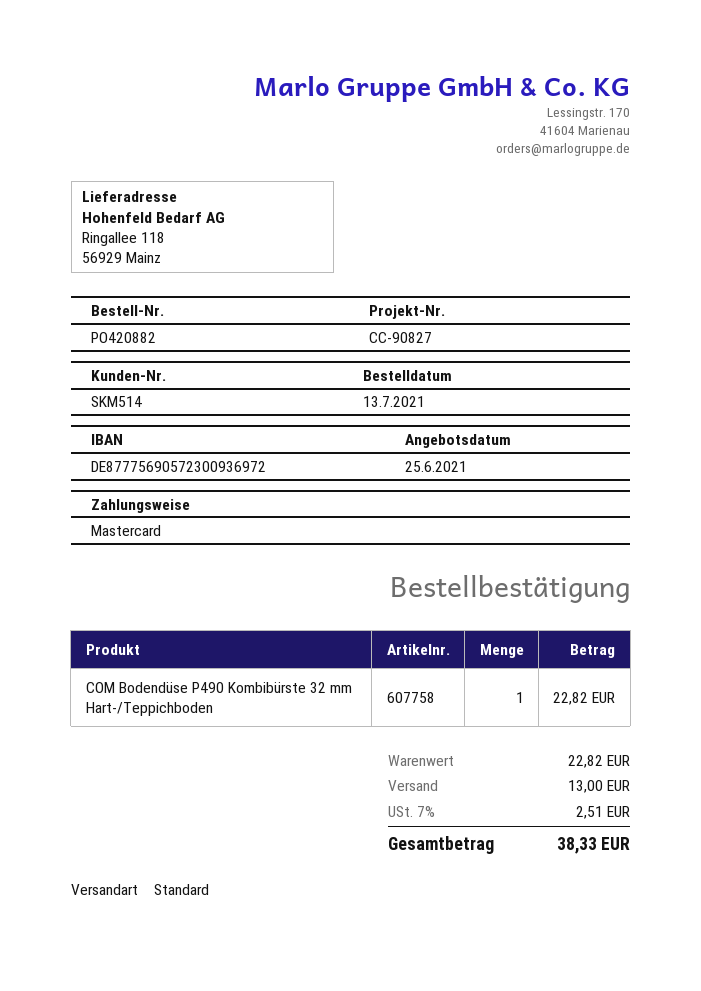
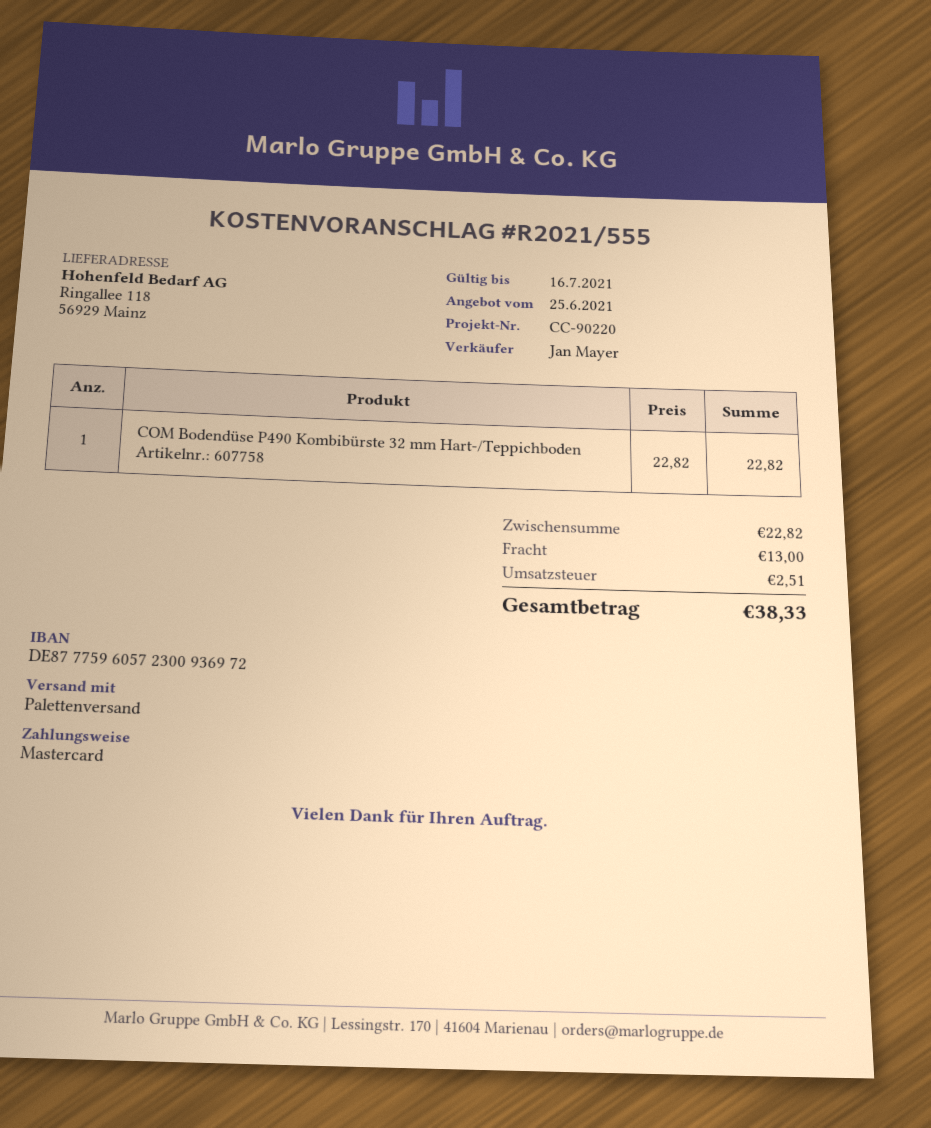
reference: CC-90827 -> CC-90220
bank account: DE87775690572300936972 -> DE87775960572300936972
shipping method: standard -> pallet freight

